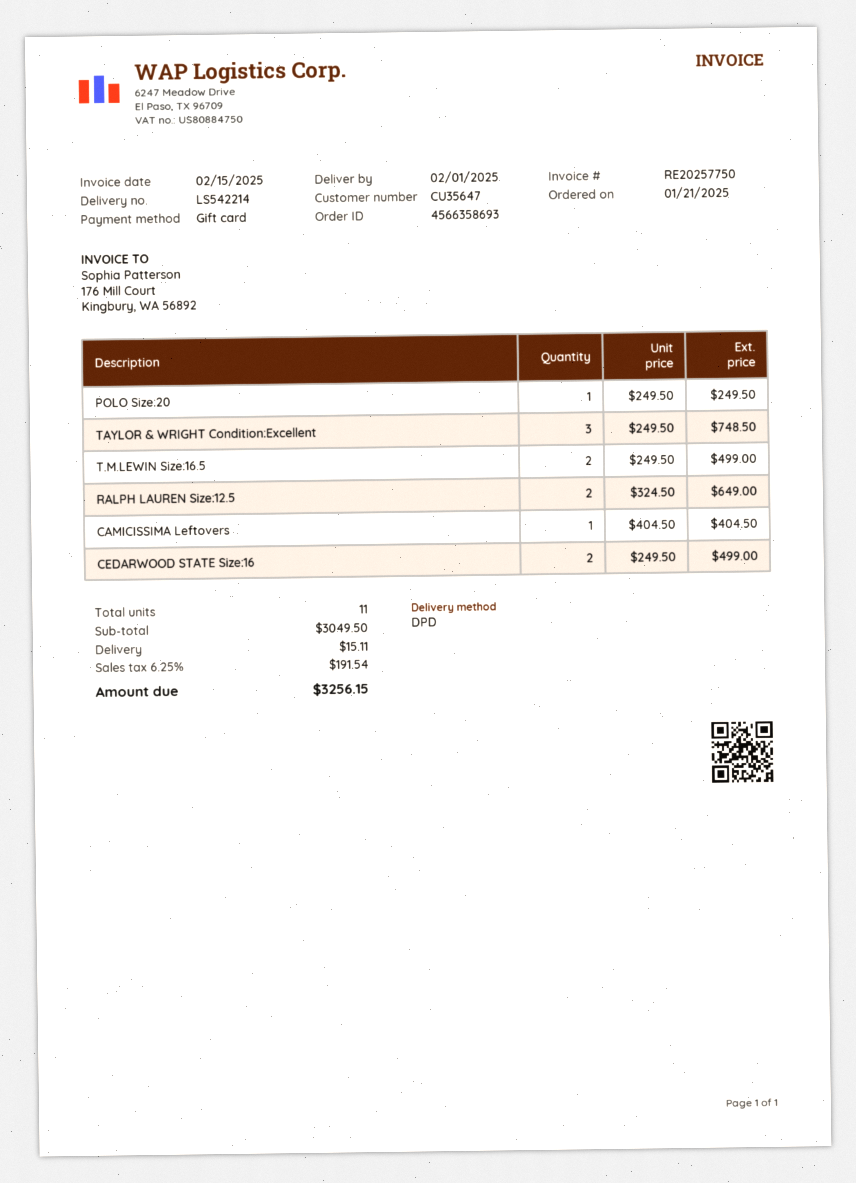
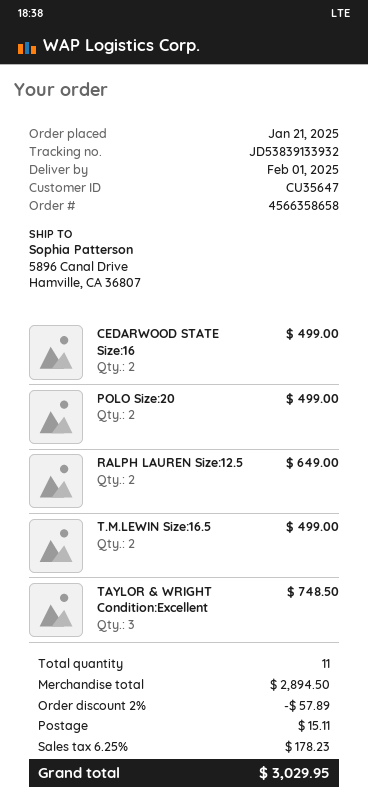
order number: 4566358693 -> 4566358658
POLO Size:20: 1 for 249.50 -> 2 for 499.00
CAMICISSIMA Leftovers: 1 for 404.50 -> none
subtotal: 3049.50 -> 2894.50
discount: none -> 2% = 57.89
tax: 6.25% = 191.54 -> 6.25% = 178.23
total: 3256.15 -> 3029.95

